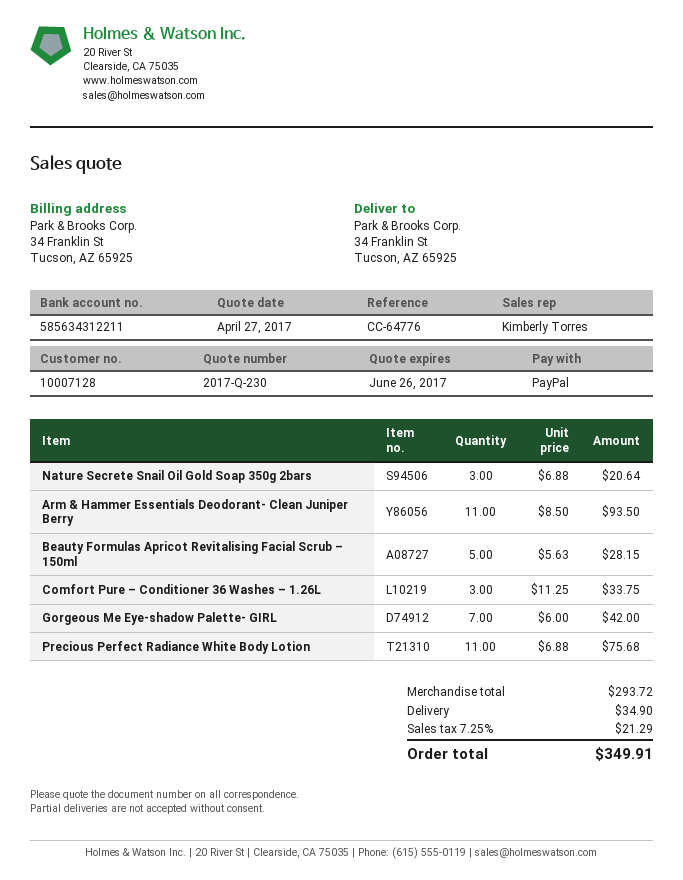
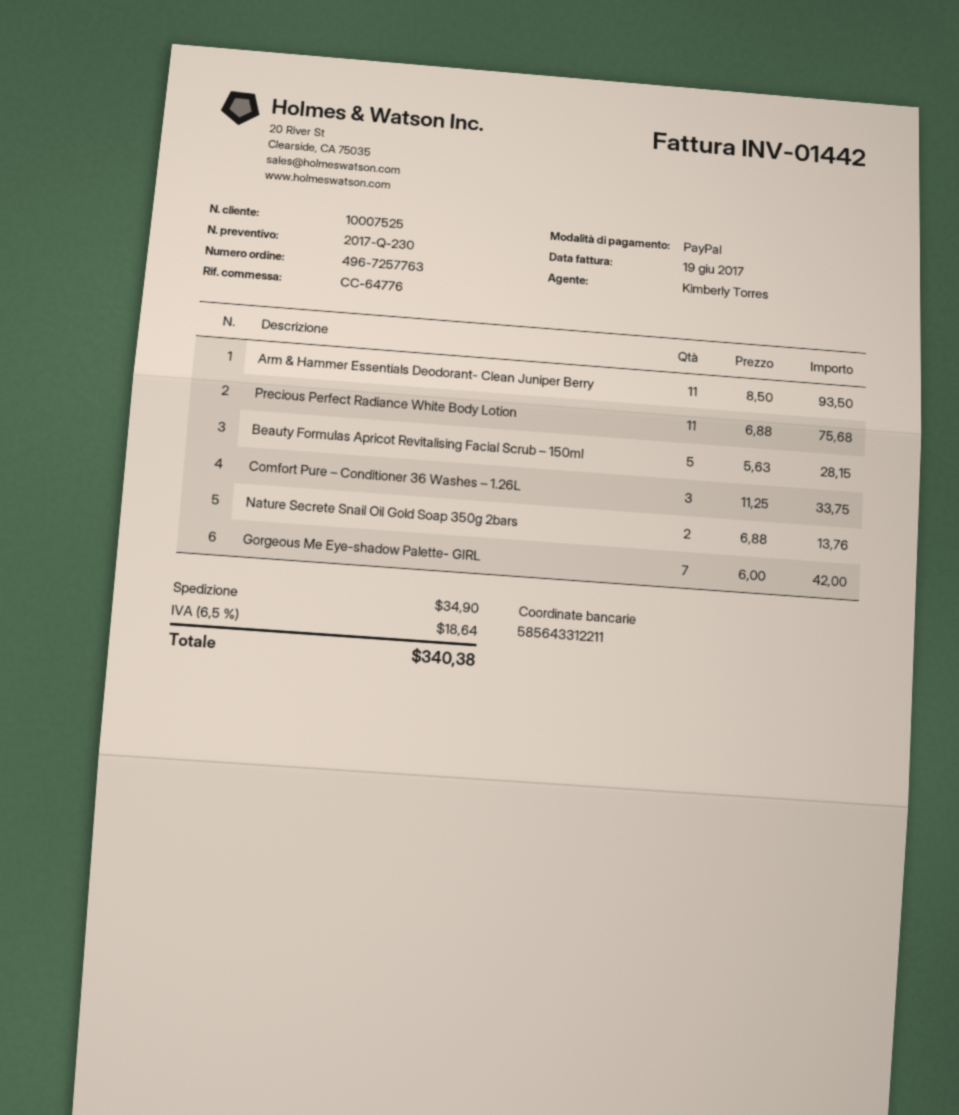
customer number: 10007128 -> 10007525
bank account: 585634312211 -> 585643312211
Nature Secrete Snail Oil Gold Soap 350g 2bars: 3 x 6.88 = 20.64 -> 2 x 6.88 = 13.76
tax: 7.25% = 21.29 -> 6.5% = 18.64
total: 349.91 -> 340.38

